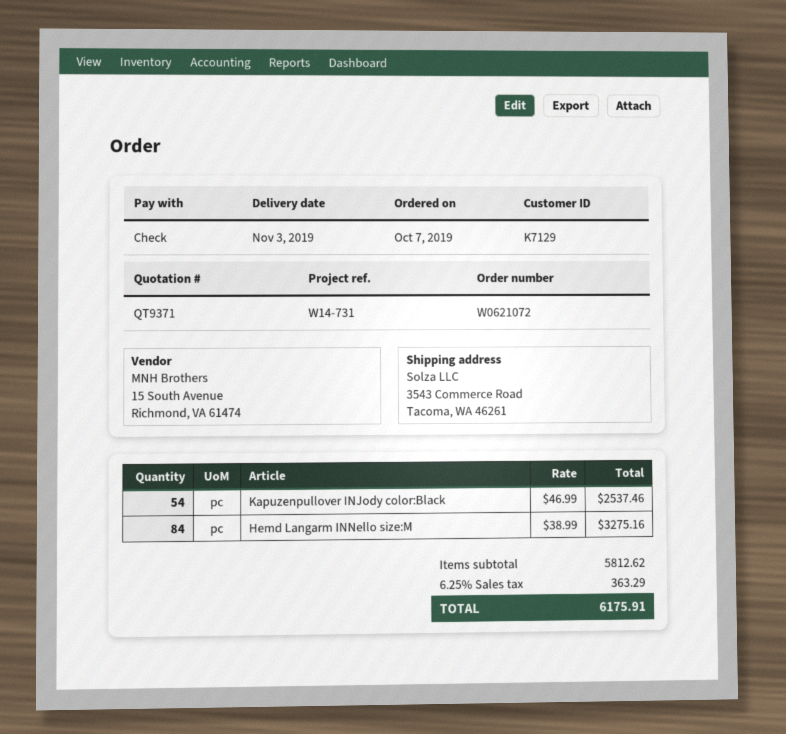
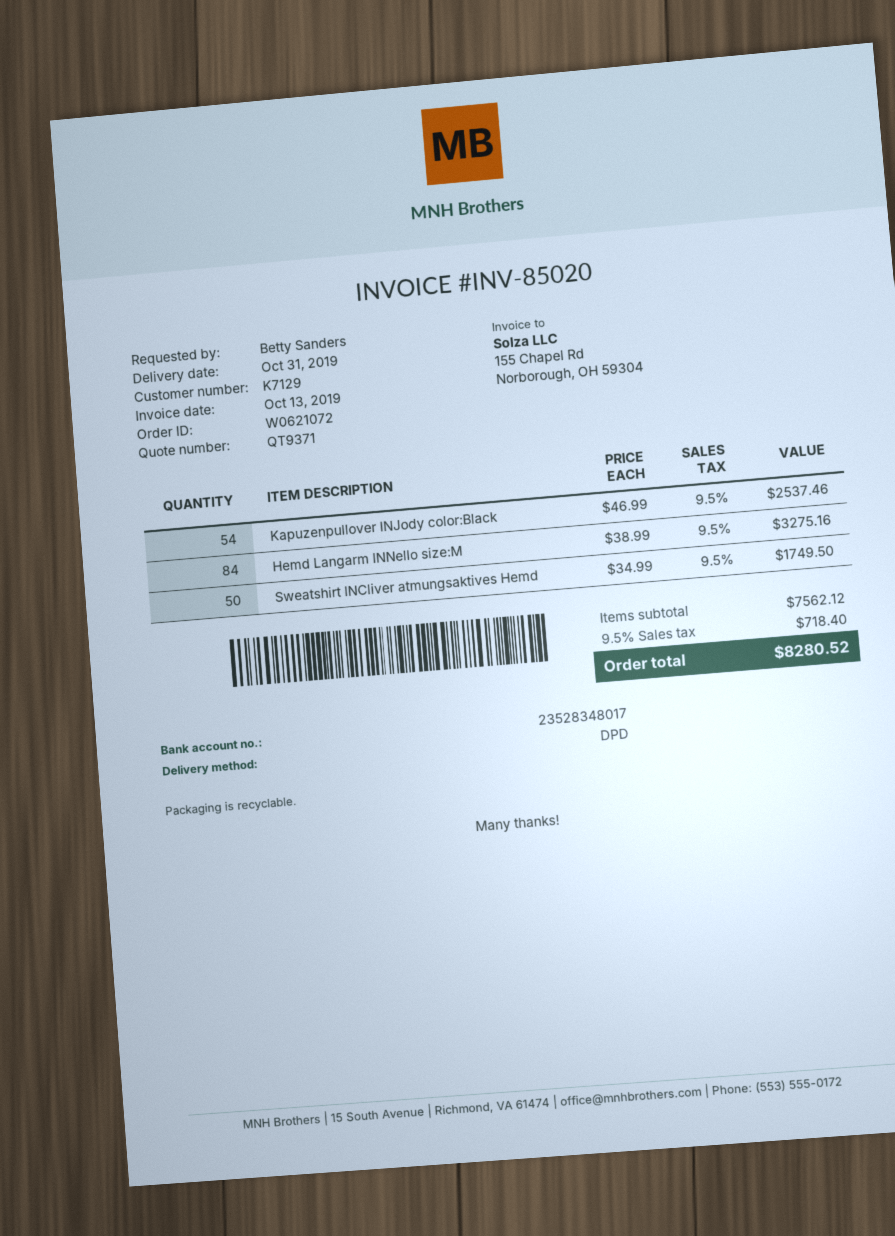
delivery date: 2019-11-03 -> 2019-10-31
Sweatshirt INCliver atmungsaktives Hemd: none -> 50 x 34.99 = 1749.50
subtotal: 5812.62 -> 7562.12
tax: 6.25% = 363.29 -> 9.5% = 718.40
total: 6175.91 -> 8280.52

